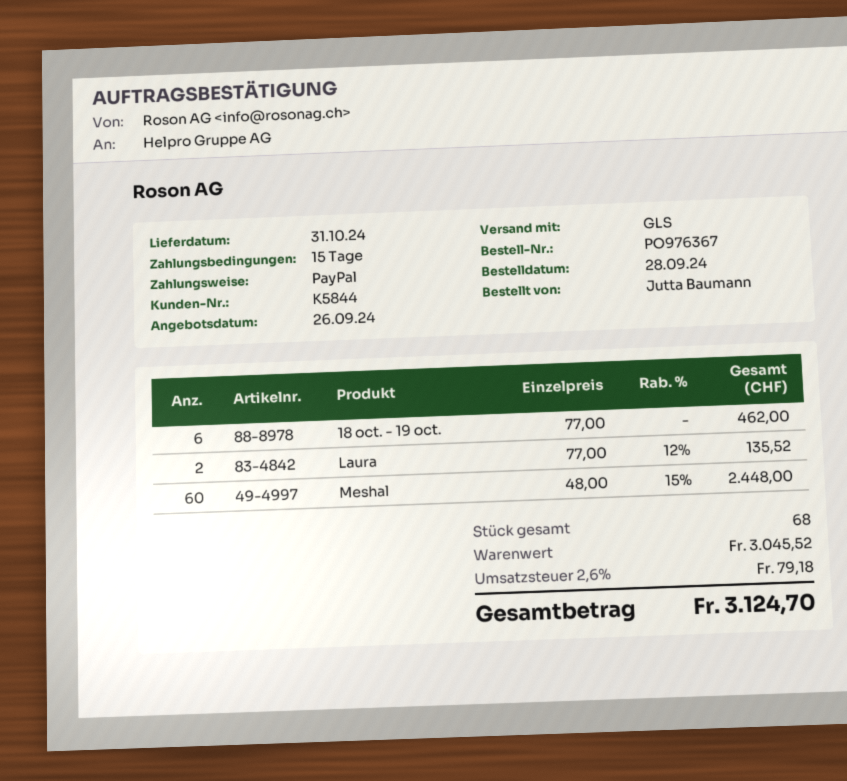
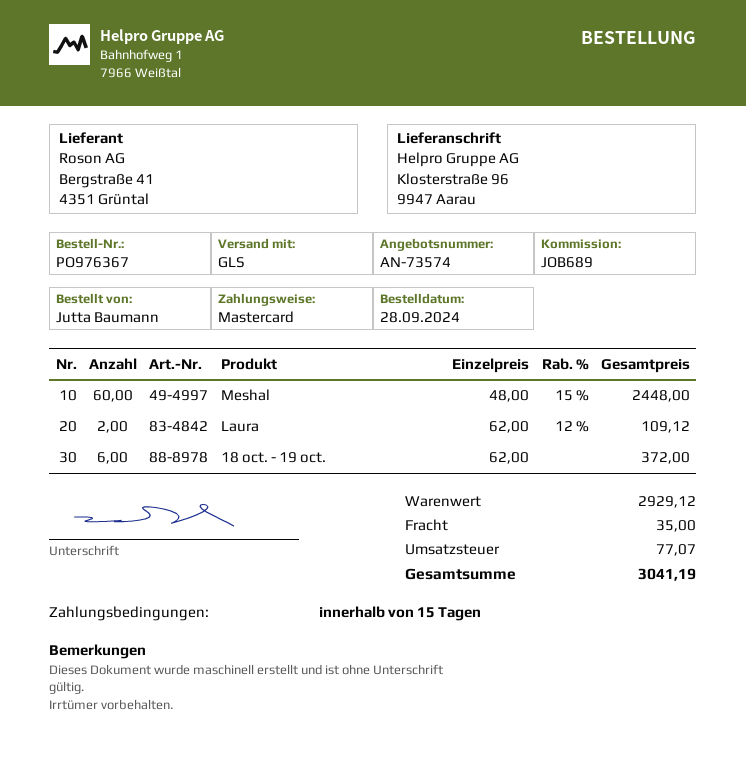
payment method: PayPal -> Mastercard
18 oct. - 19 oct.: 6 x 77.00 = 462.00 -> 6 x 62.00 = 372.00
Laura: 2 x 77.00 - 12% = 135.52 -> 2 x 62.00 - 12% = 109.12
subtotal: 3045.52 -> 2929.12
shipping: none -> 35.00
tax: 79.18 -> 77.07
total: 3124.70 -> 3041.19

